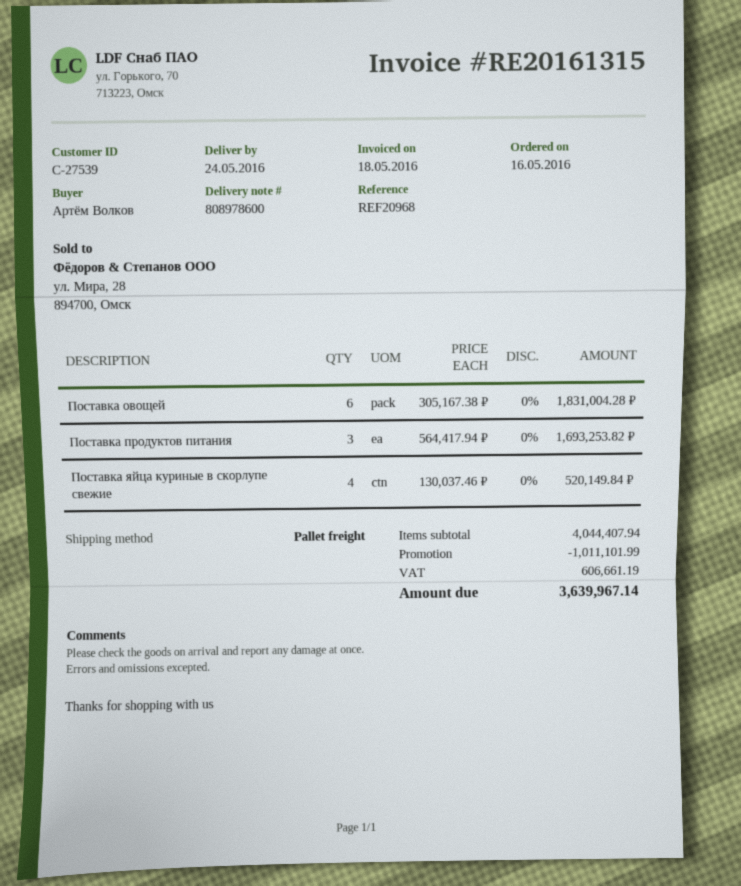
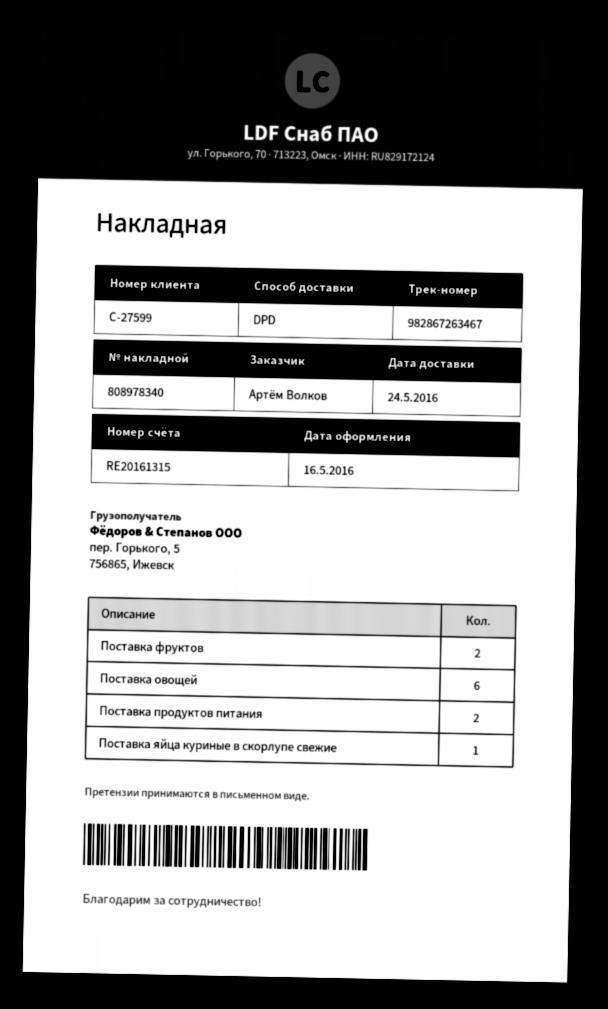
delivery note number: 808978600 -> 808978340
customer number: C-27539 -> C-27599
shipping method: pallet freight -> DPD
Поставка продуктов питания: 3 -> 2
Поставка яйца куриные в скорлупе свежие: 4 -> 1
Поставка фруктов: none -> 2

